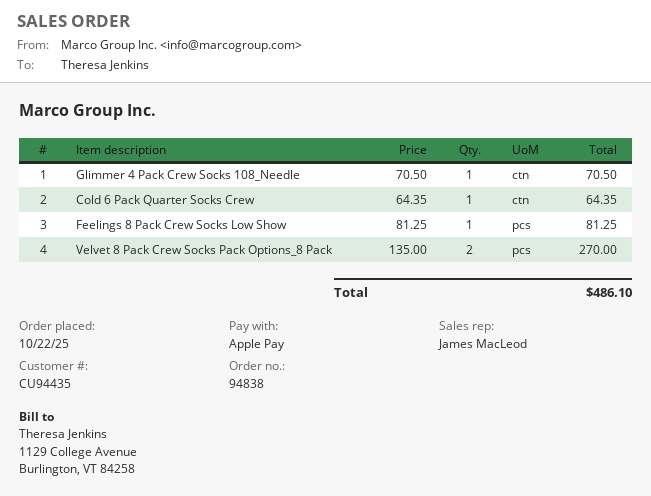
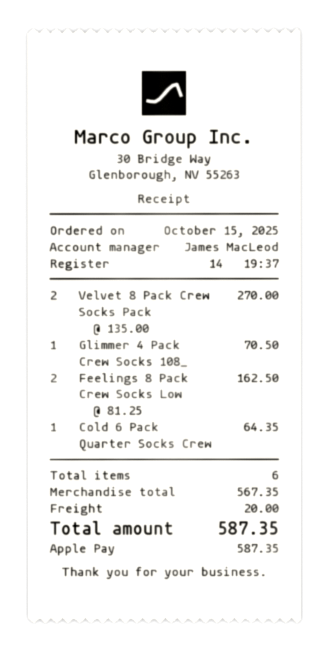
order date: 2025-10-22 -> 2025-10-15
Feelings 8 Pack Crew Socks Low Show: 1 x 81.25 = 81.25 -> 2 x 81.25 = 162.50
shipping: none -> 20.00
total: 486.10 -> 587.35

